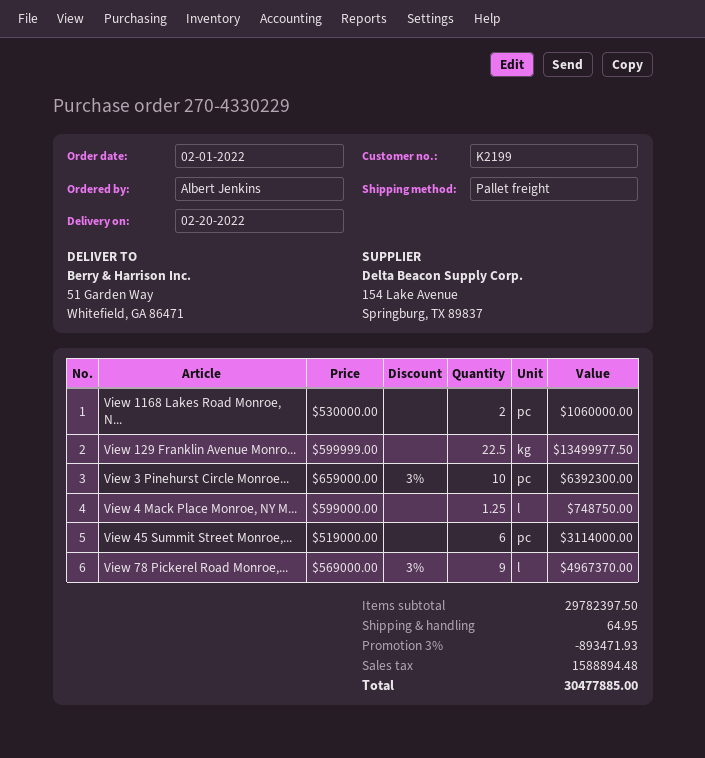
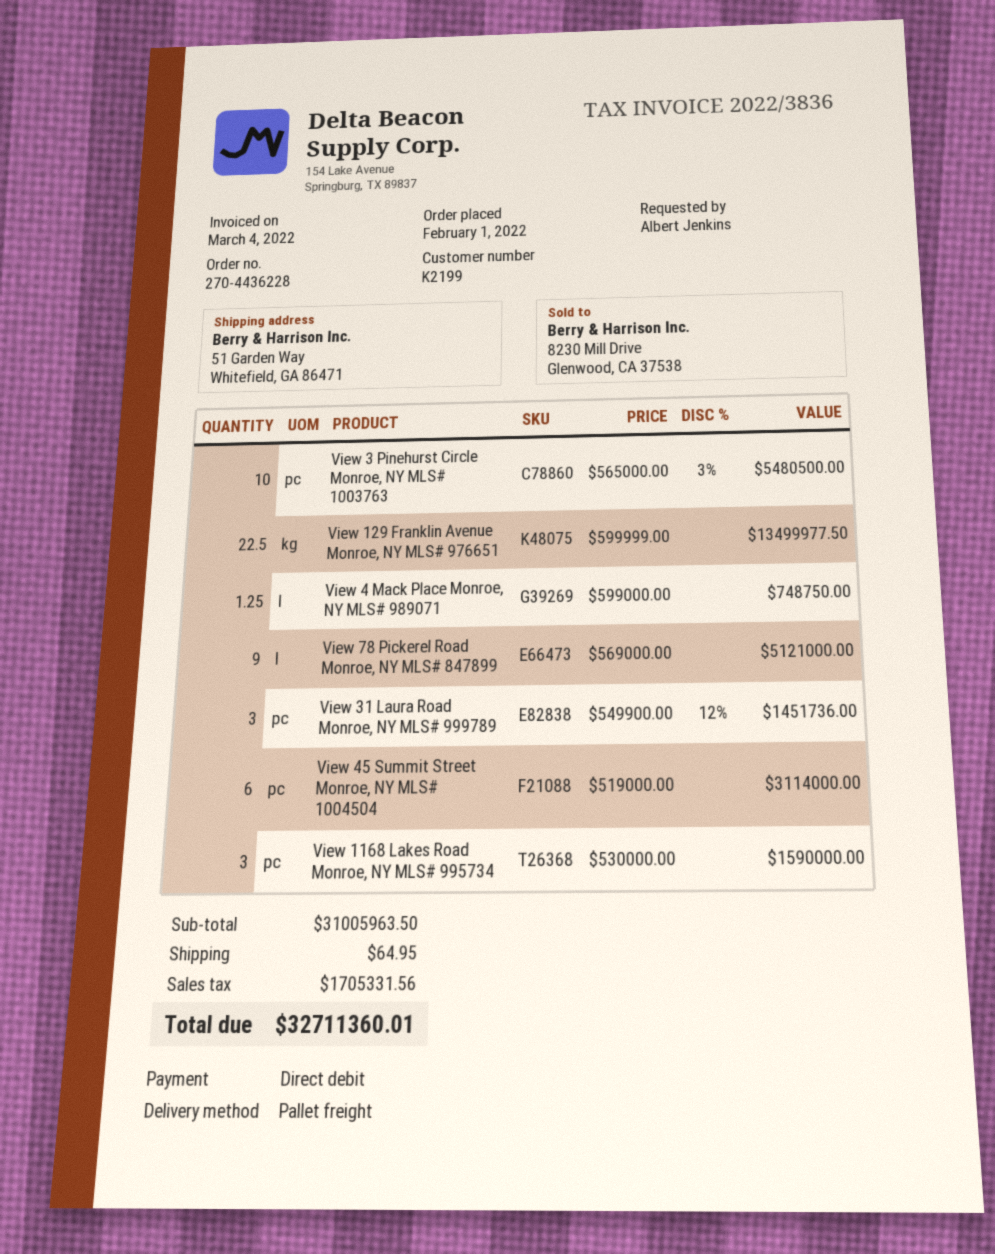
order number: 270-4330229 -> 270-4436228
View 1168 Lakes Road Monroe, N...: 2 x 530000.00 = 1060000.00 -> 3 x 530000.00 = 1590000.00
View 3 Pinehurst Circle Monroe...: 10 x 659000.00 - 3% = 6392300.00 -> 10 x 565000.00 - 3% = 5480500.00
View 78 Pickerel Road Monroe,...: 9 x 569000.00 - 3% = 4967370.00 -> 9 x 569000.00 = 5121000.00
View 31 Laura Road Monroe, NY MLS# 999789: none -> 3 x 549900.00 - 12% = 1451736.00
subtotal: 29782397.50 -> 31005963.50
discount: 3% = 893471.93 -> none
tax: 1588894.48 -> 1705331.56
total: 30477885.00 -> 32711360.01

